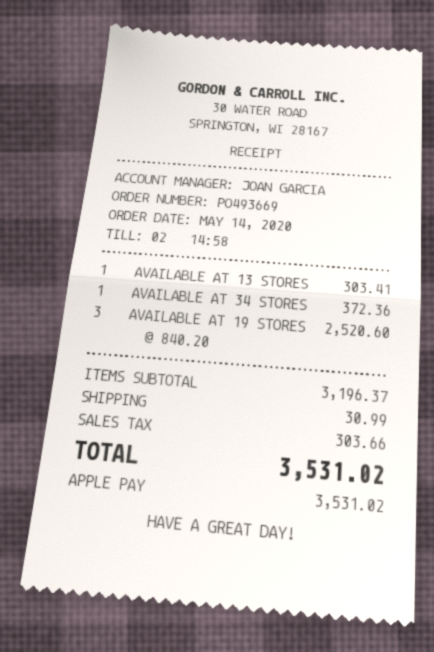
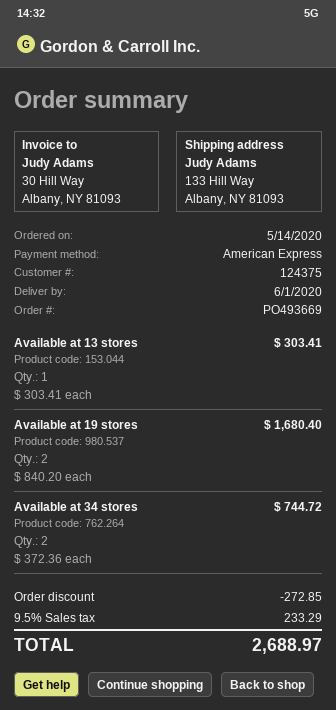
payment method: Apple Pay -> American Express
AVAILABLE AT 34 STORES: 1 x 372.36 = 372.36 -> 2 x 372.36 = 744.72
AVAILABLE AT 19 STORES: 3 x 840.20 = 2520.60 -> 2 x 840.20 = 1680.40
discount: none -> 272.85
shipping: 30.99 -> none
tax: 303.66 -> 233.29
total: 3531.02 -> 2688.97

